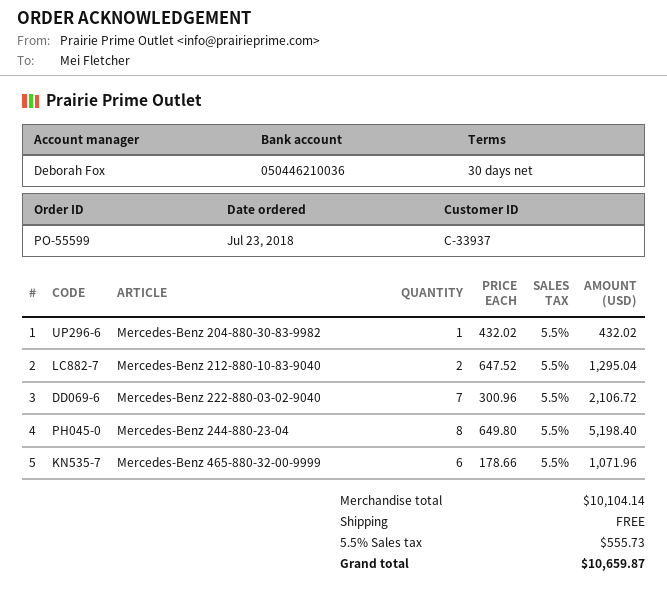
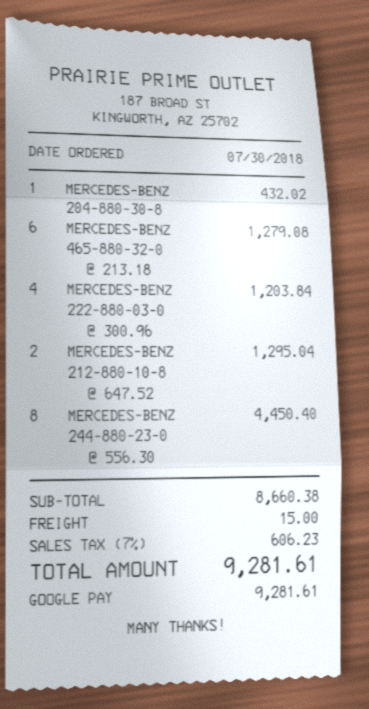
order date: 2018-07-23 -> 2018-07-30
Mercedes-Benz 222-880-03-02-9040: 7 x 300.96 = 2106.72 -> 4 x 300.96 = 1203.84
Mercedes-Benz 244-880-23-04: 8 x 649.80 = 5198.40 -> 8 x 556.30 = 4450.40
Mercedes-Benz 465-880-32-00-9999: 6 x 178.66 = 1071.96 -> 6 x 213.18 = 1279.08
subtotal: 10104.14 -> 8660.38
shipping: 0.00 -> 15.00
tax: 5.5% = 555.73 -> 7% = 606.23
total: 10659.87 -> 9281.61

